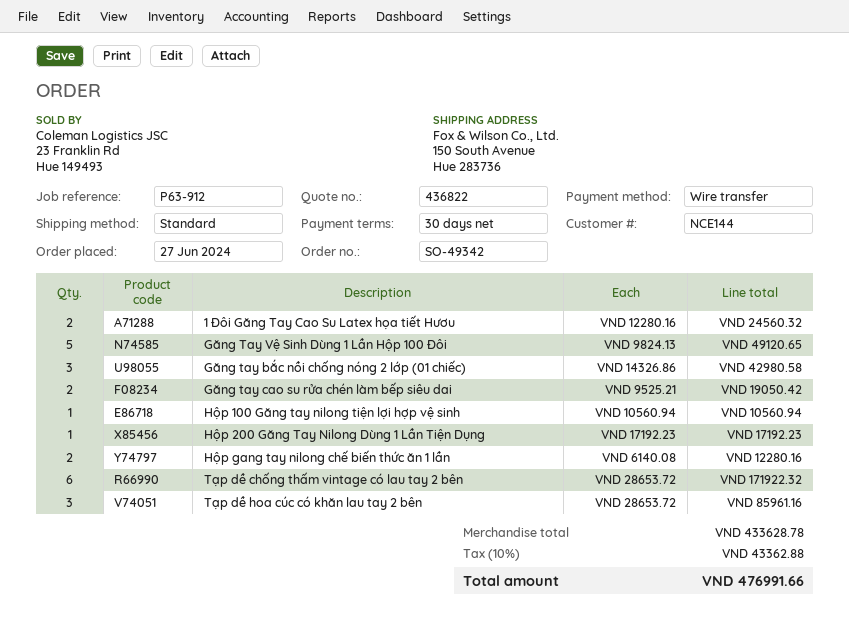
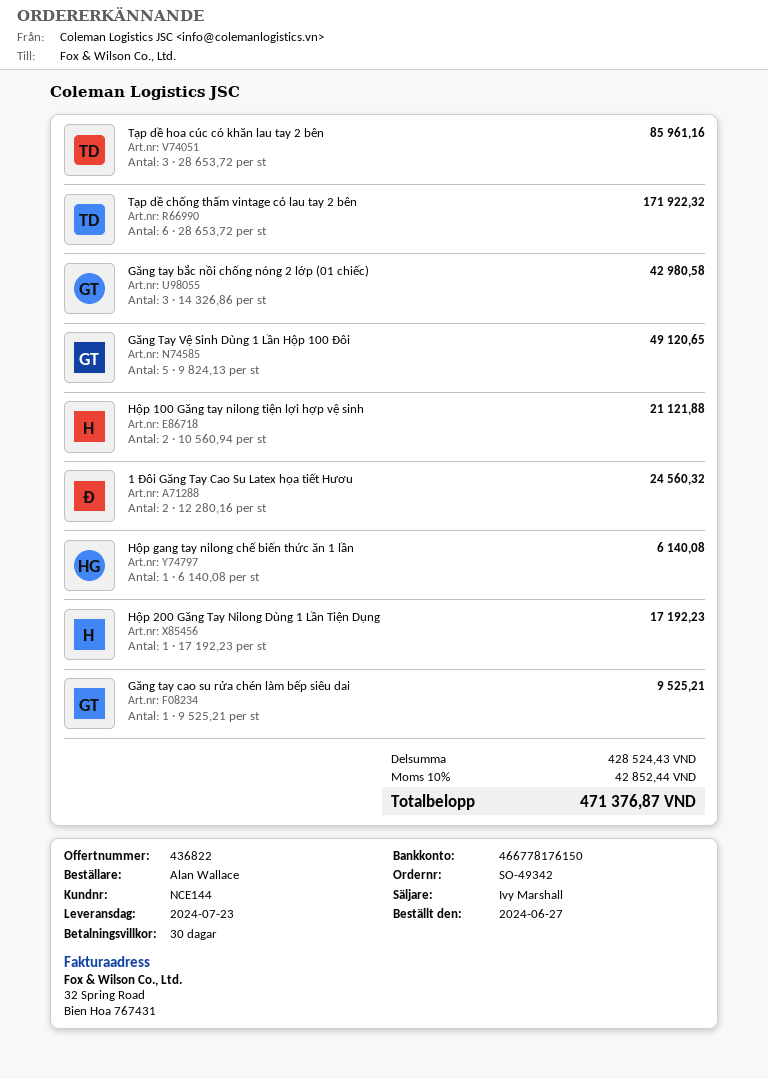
Găng tay cao su rửa chén làm bếp siêu dai: 2 x 9525.21 = 19050.42 -> 1 x 9525.21 = 9525.21
Hộp 100 Găng tay nilong tiện lợi hợp vệ sinh: 1 x 10560.94 = 10560.94 -> 2 x 10560.94 = 21121.88
Hộp gang tay nilong chế biến thức ăn 1 lần: 2 x 6140.08 = 12280.16 -> 1 x 6140.08 = 6140.08
subtotal: 433628.78 -> 428524.43
tax: 10% = 43362.88 -> 10% = 42852.44
total: 476991.66 -> 471376.87

